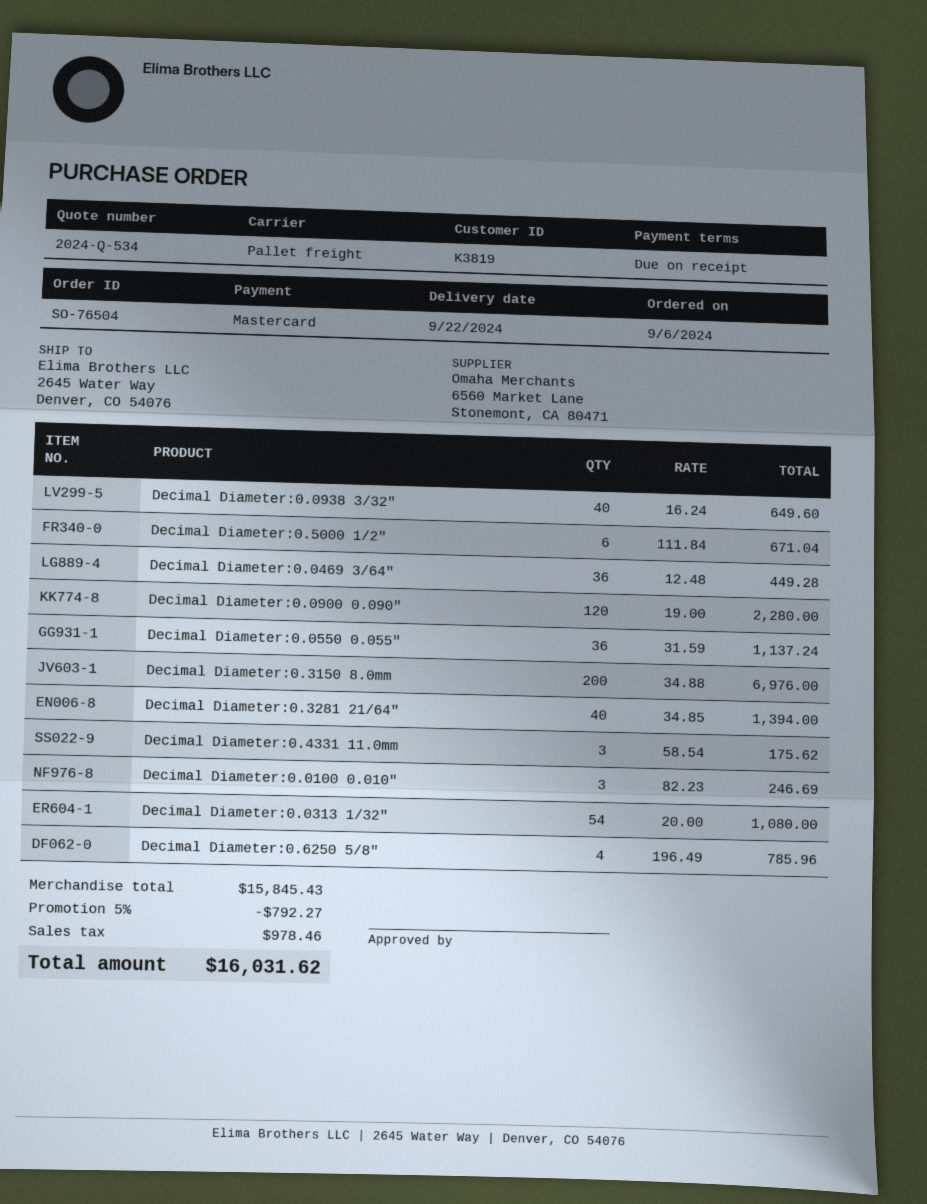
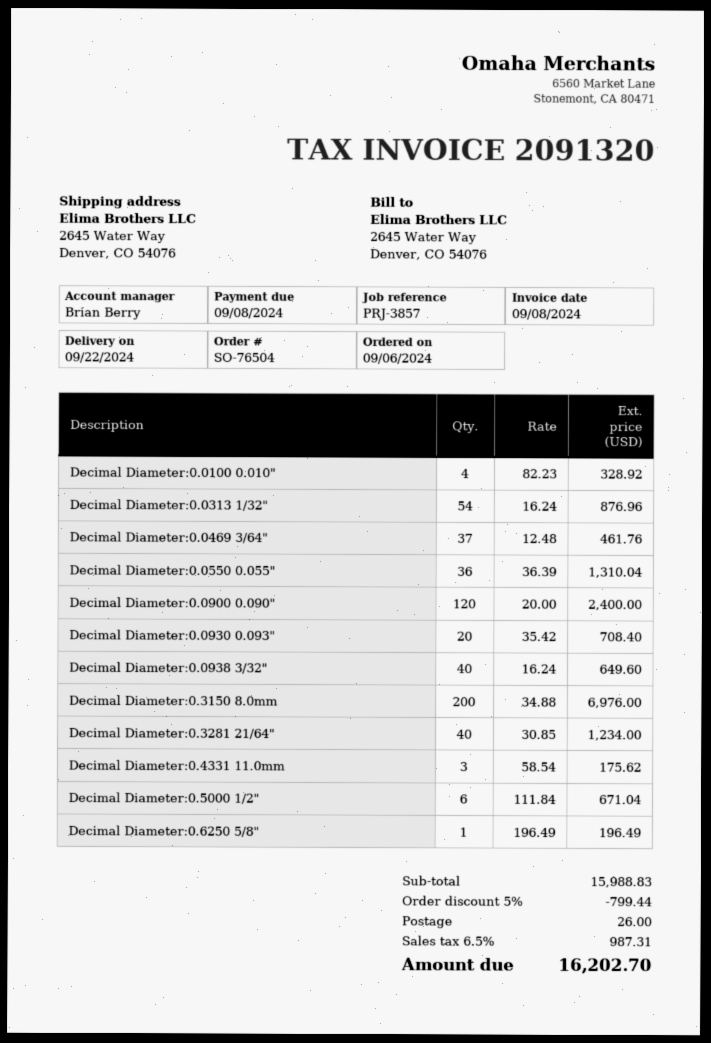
Decimal Diameter:0.0469 3/64": 36 x 12.48 = 449.28 -> 37 x 12.48 = 461.76
Decimal Diameter:0.0900 0.090": 120 x 19.00 = 2280.00 -> 120 x 20.00 = 2400.00
Decimal Diameter:0.0550 0.055": 36 x 31.59 = 1137.24 -> 36 x 36.39 = 1310.04
Decimal Diameter:0.3281 21/64": 40 x 34.85 = 1394.00 -> 40 x 30.85 = 1234.00
Decimal Diameter:0.0100 0.010": 3 x 82.23 = 246.69 -> 4 x 82.23 = 328.92
Decimal Diameter:0.0313 1/32": 54 x 20.00 = 1080.00 -> 54 x 16.24 = 876.96
Decimal Diameter:0.6250 5/8": 4 x 196.49 = 785.96 -> 1 x 196.49 = 196.49
Decimal Diameter:0.0930 0.093": none -> 20 x 35.42 = 708.40
subtotal: 15845.43 -> 15988.83
discount: 5% = 792.27 -> 5% = 799.44
shipping: none -> 26.00
tax: 978.46 -> 987.31
total: 16031.62 -> 16202.70

